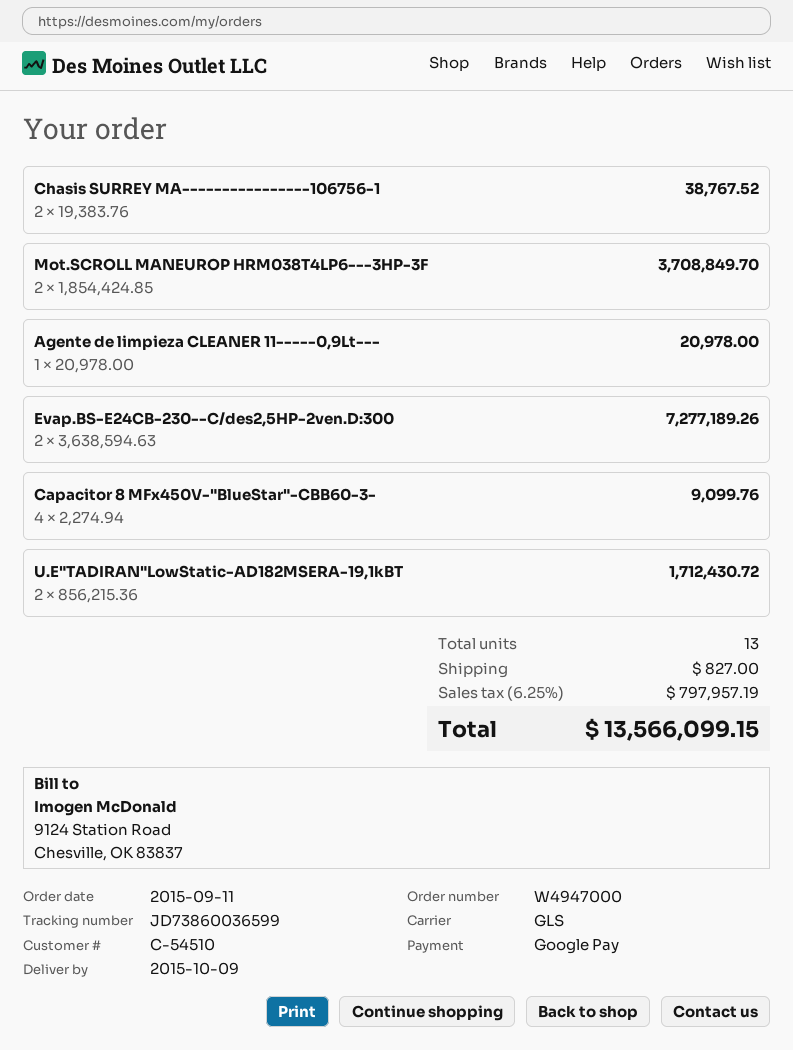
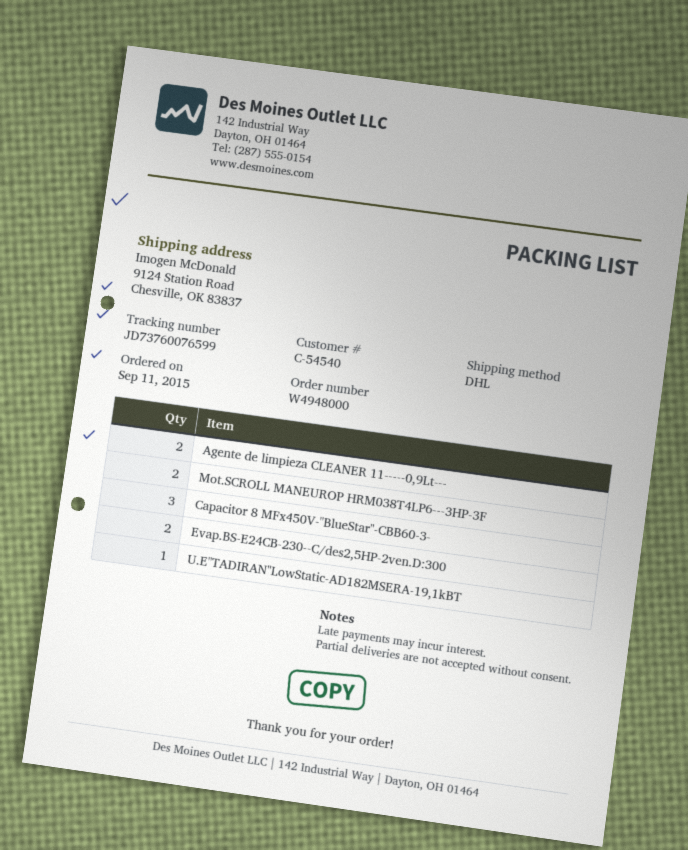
order number: W4947000 -> W4948000
customer number: C-54510 -> C-54540
shipping method: GLS -> DHL
tracking number: JD73860036599 -> JD73760076599
Chasis SURREY MA----------------106756-1: 2 -> none
Agente de limpieza CLEANER 11-----0,9Lt---: 1 -> 2
Capacitor 8 MFx450V-"BlueStar"-CBB60-3-: 4 -> 3
U.E"TADIRAN"LowStatic-AD182MSERA-19,1kBT: 2 -> 1

